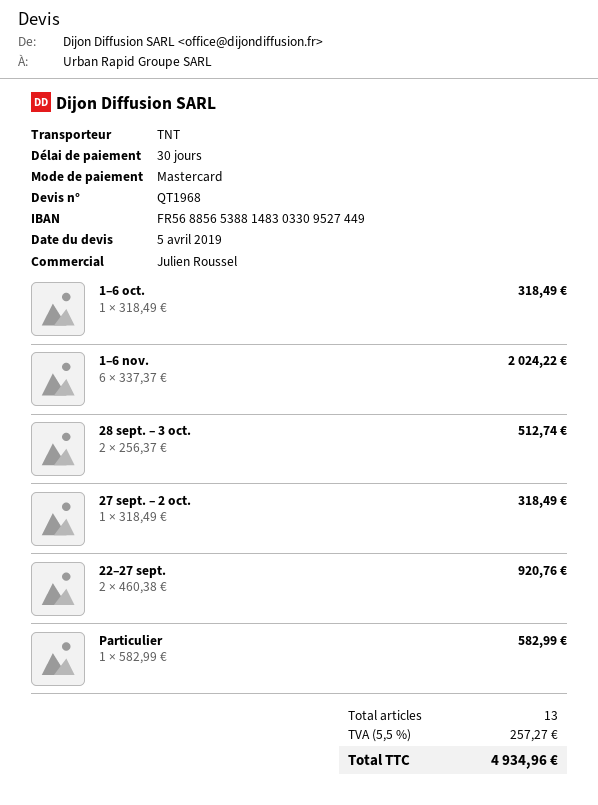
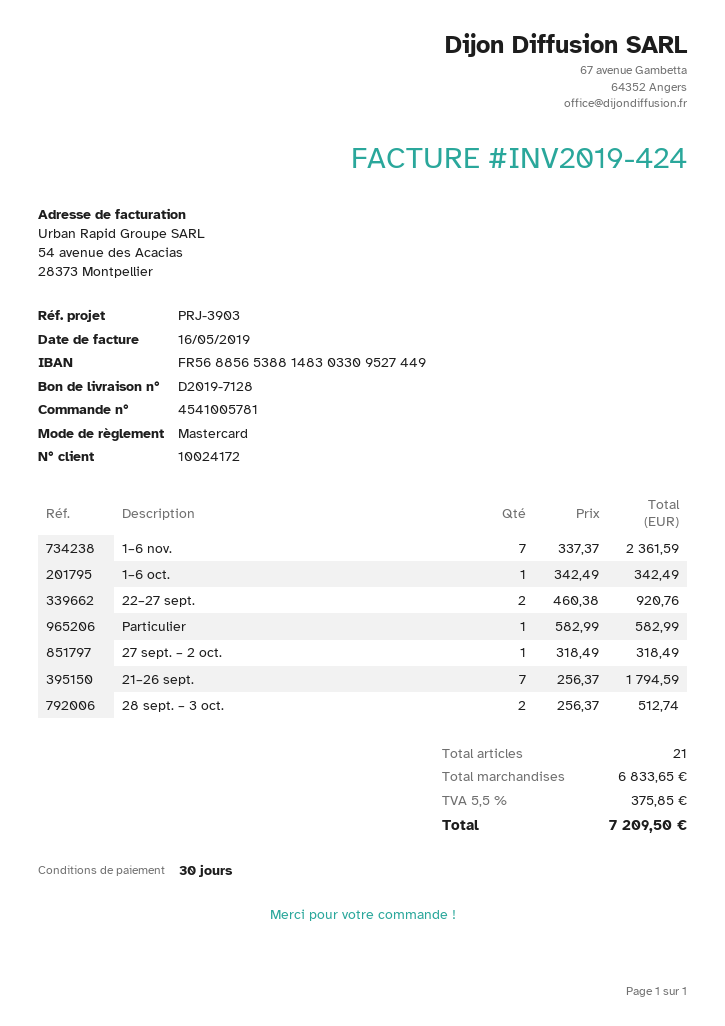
1–6 oct.: 1 x 318.49 = 318.49 -> 1 x 342.49 = 342.49
1–6 nov.: 6 x 337.37 = 2024.22 -> 7 x 337.37 = 2361.59
21–26 sept.: none -> 7 x 256.37 = 1794.59
total quantity: 13 -> 21
tax: 5.5% = 257.27 -> 5.5% = 375.85
total: 4934.96 -> 7209.50

